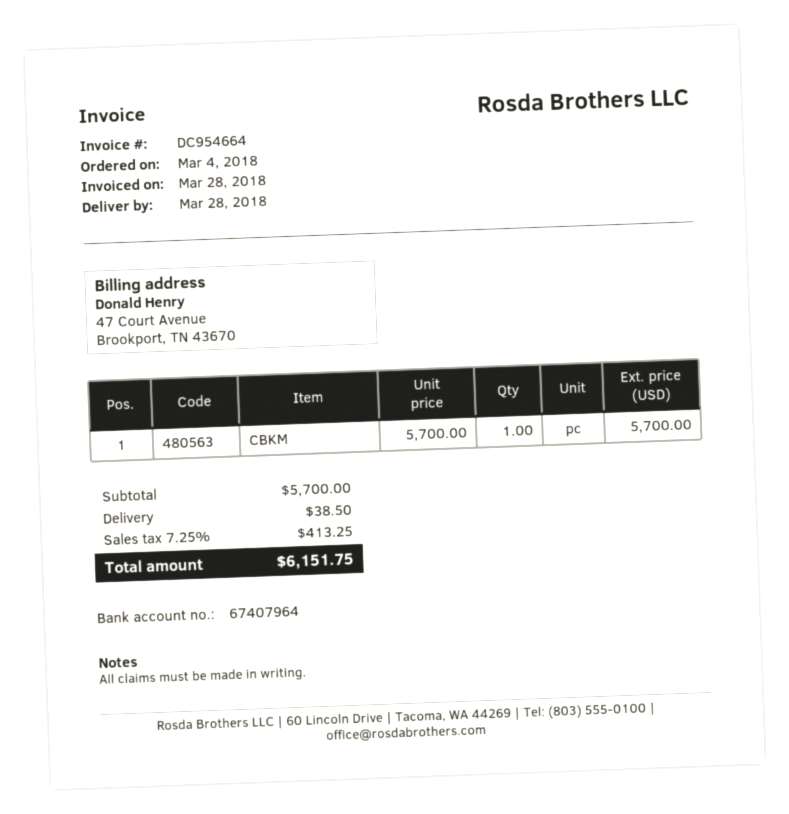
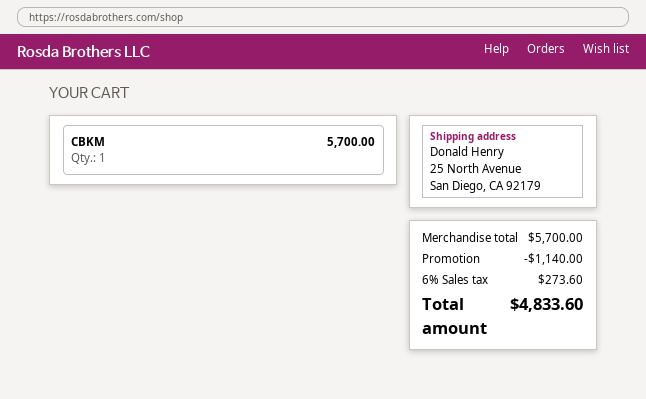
discount: none -> 1140.00
shipping: 38.50 -> none
tax: 7.25% = 413.25 -> 6% = 273.60
total: 6151.75 -> 4833.60

